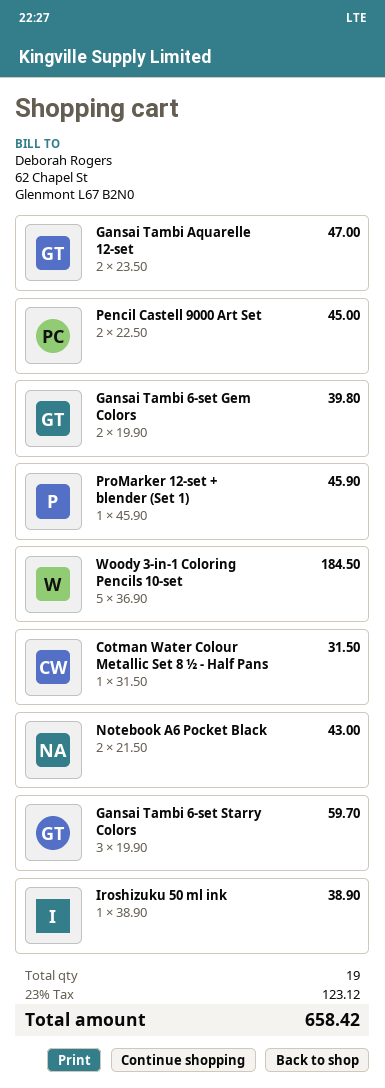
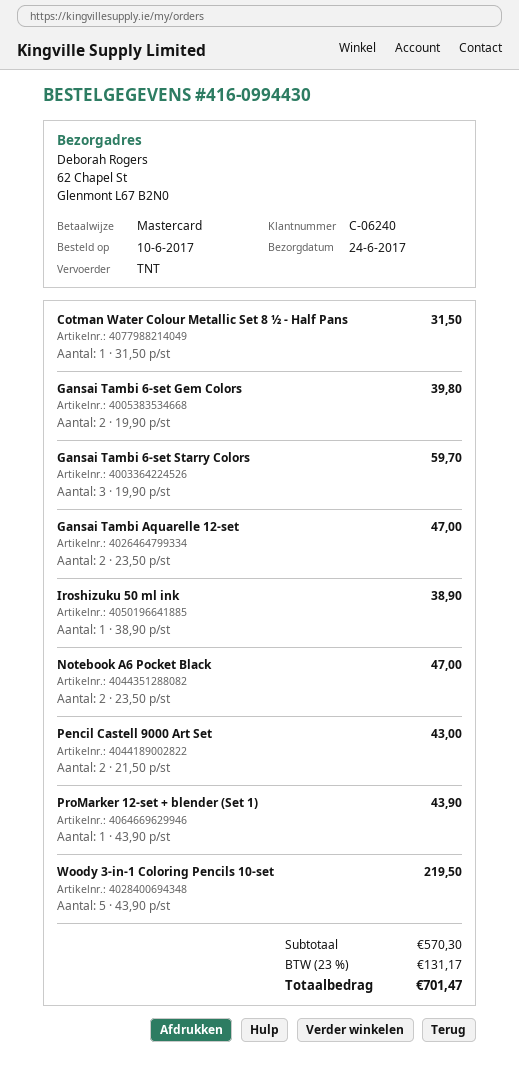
Pencil Castell 9000 Art Set: 2 x 22.50 = 45.00 -> 2 x 21.50 = 43.00
ProMarker 12-set + blender (Set 1): 1 x 45.90 = 45.90 -> 1 x 43.90 = 43.90
Woody 3-in-1 Coloring Pencils 10-set: 5 x 36.90 = 184.50 -> 5 x 43.90 = 219.50
Notebook A6 Pocket Black: 2 x 21.50 = 43.00 -> 2 x 23.50 = 47.00
tax: 23% = 123.12 -> 23% = 131.17
total: 658.42 -> 701.47

